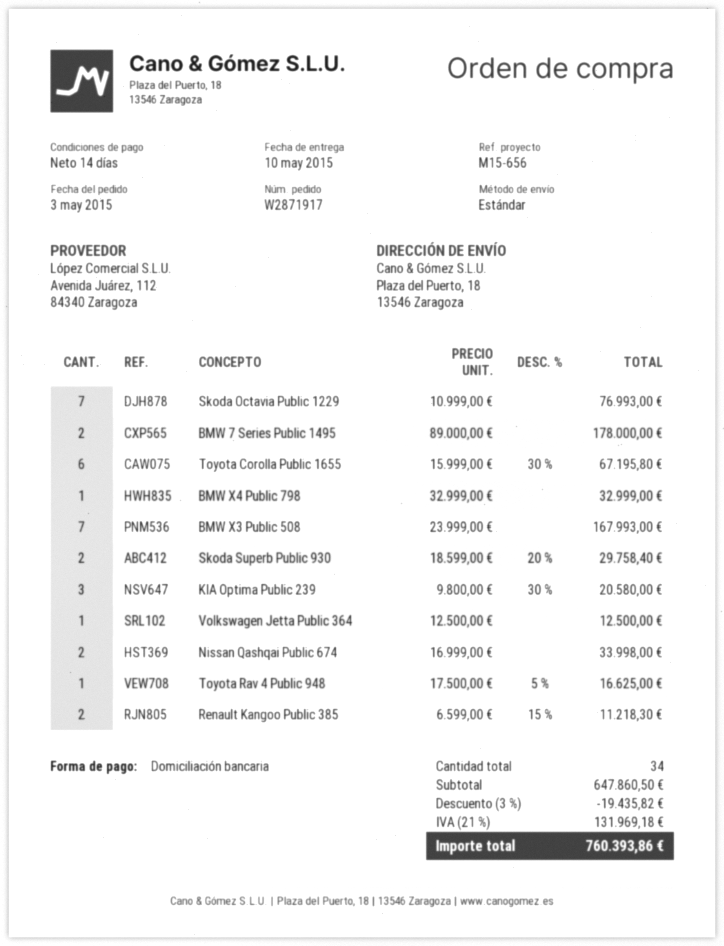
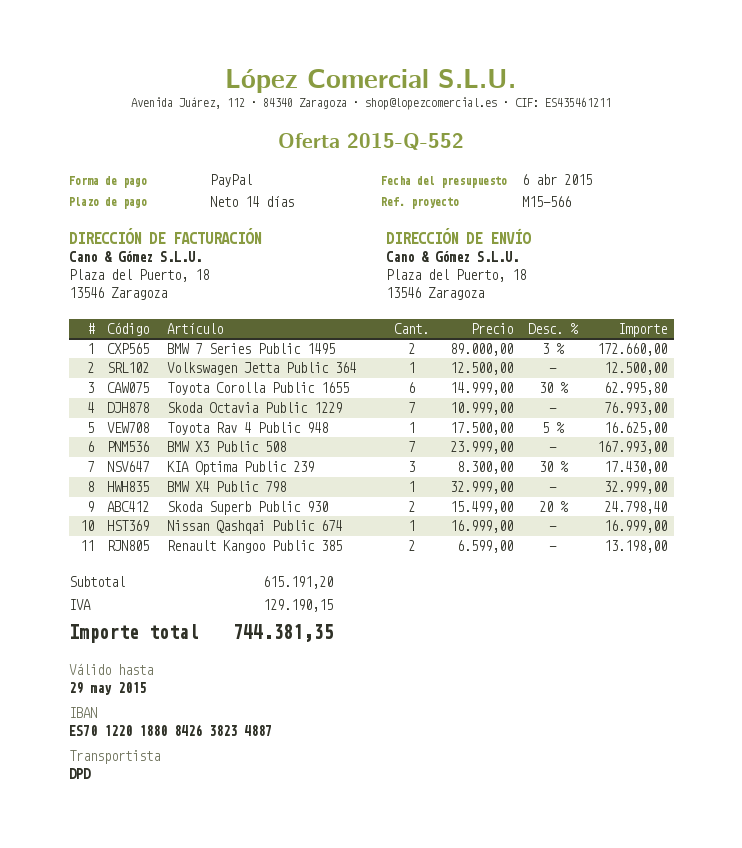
reference: M15-656 -> M15-566
payment method: direct debit -> PayPal
shipping method: standard -> DPD
BMW 7 Series Public 1495: 2 x 89000.00 = 178000.00 -> 2 x 89000.00 - 3% = 172660.00
Toyota Corolla Public 1655: 6 x 15999.00 - 30% = 67195.80 -> 6 x 14999.00 - 30% = 62995.80
Skoda Superb Public 930: 2 x 18599.00 - 20% = 29758.40 -> 2 x 15499.00 - 20% = 24798.40
KIA Optima Public 239: 3 x 9800.00 - 30% = 20580.00 -> 3 x 8300.00 - 30% = 17430.00
Nissan Qashqai Public 674: 2 x 16999.00 = 33998.00 -> 1 x 16999.00 = 16999.00
Renault Kangoo Public 385: 2 x 6599.00 - 15% = 11218.30 -> 2 x 6599.00 = 13198.00
subtotal: 647860.50 -> 615191.20
discount: 3% = 19435.82 -> none
tax: 131969.18 -> 129190.15
total: 760393.86 -> 744381.35

